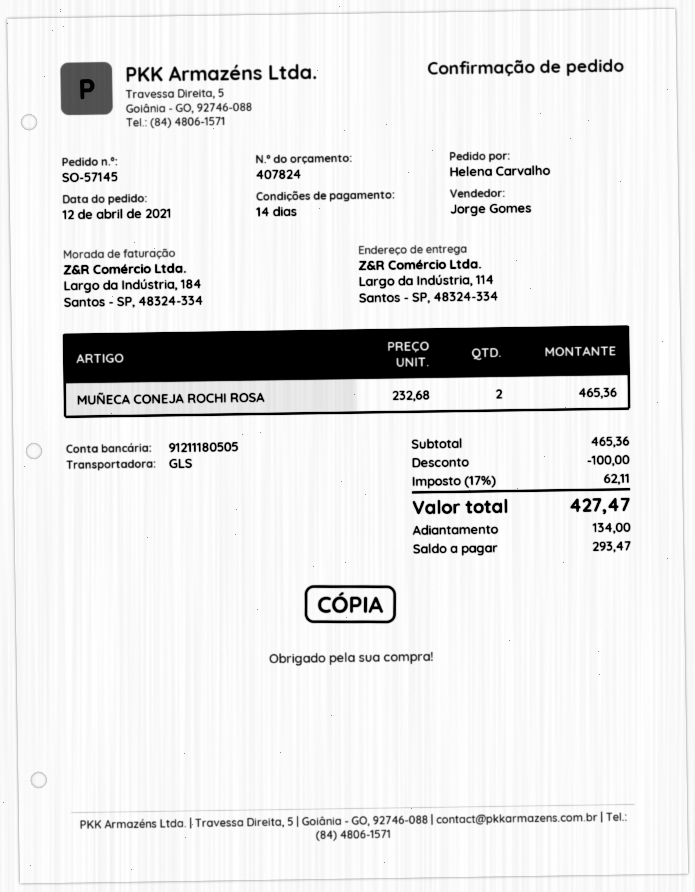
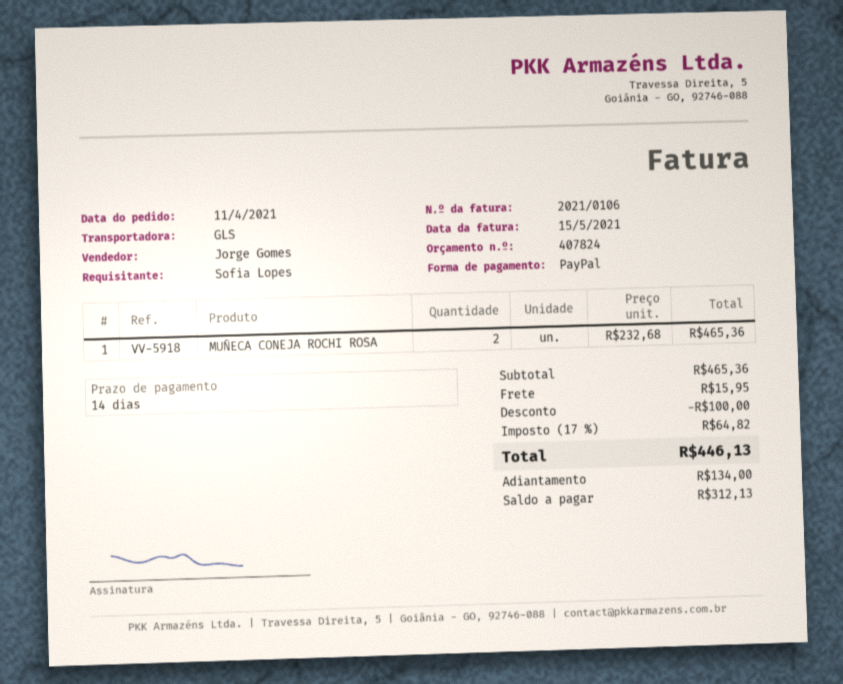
order date: 2021-04-12 -> 2021-04-11
ordered by: Helena Carvalho -> Sofia Lopes
shipping: none -> 15.95
tax: 17% = 62.11 -> 17% = 64.82
total: 427.47 -> 446.13
balance: 293.47 -> 312.13

